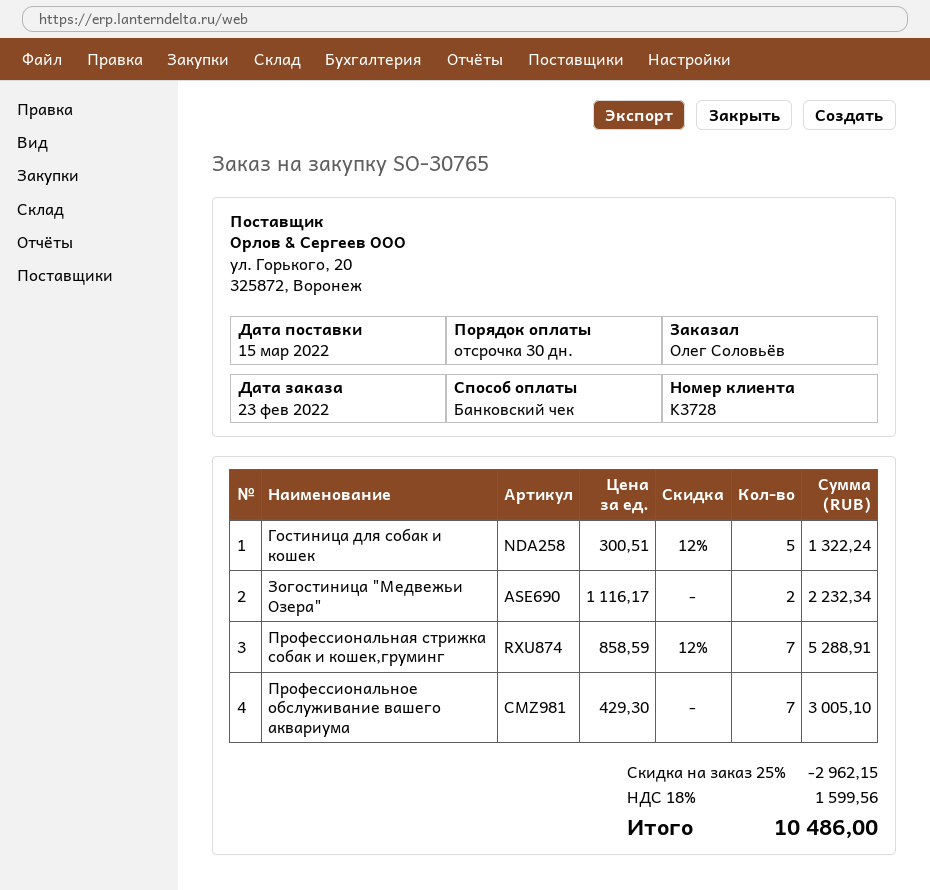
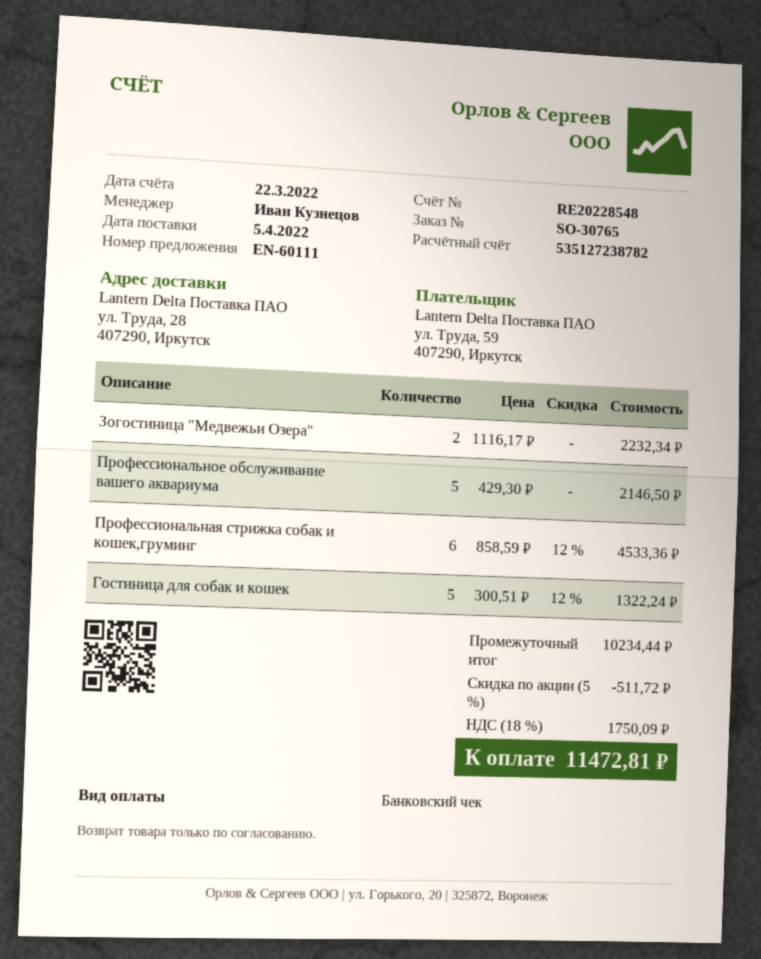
delivery date: 2022-03-15 -> 2022-04-05
Профессиональная стрижка собак и кошек,груминг: 7 x 858.59 - 12% = 5288.91 -> 6 x 858.59 - 12% = 4533.36
Профессиональное обслуживание вашего аквариума: 7 x 429.30 = 3005.10 -> 5 x 429.30 = 2146.50
discount: 25% = 2962.15 -> 5% = 511.72
tax: 18% = 1599.56 -> 18% = 1750.09
total: 10486.00 -> 11472.81

